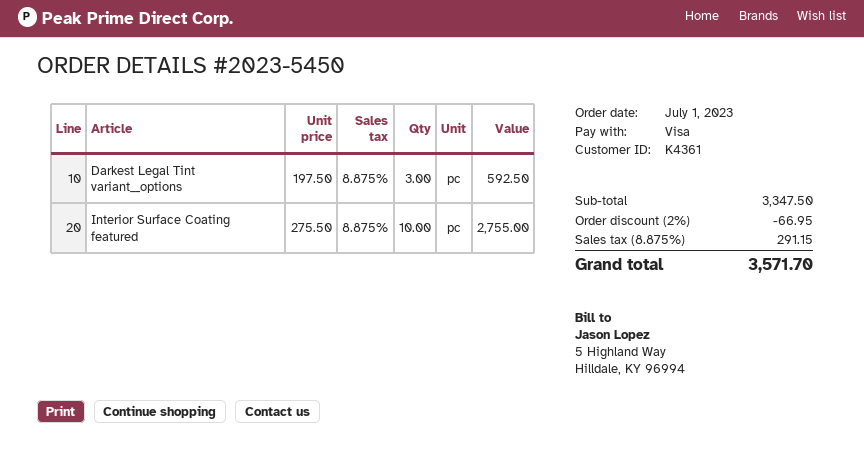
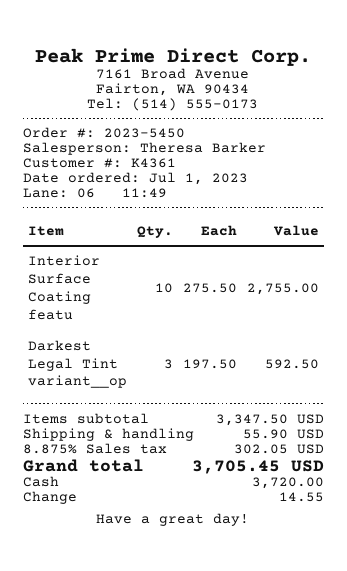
payment method: Visa -> cash
discount: 2% = 66.95 -> none
shipping: none -> 55.90
tax: 8.875% = 291.15 -> 8.875% = 302.05
total: 3571.70 -> 3705.45

